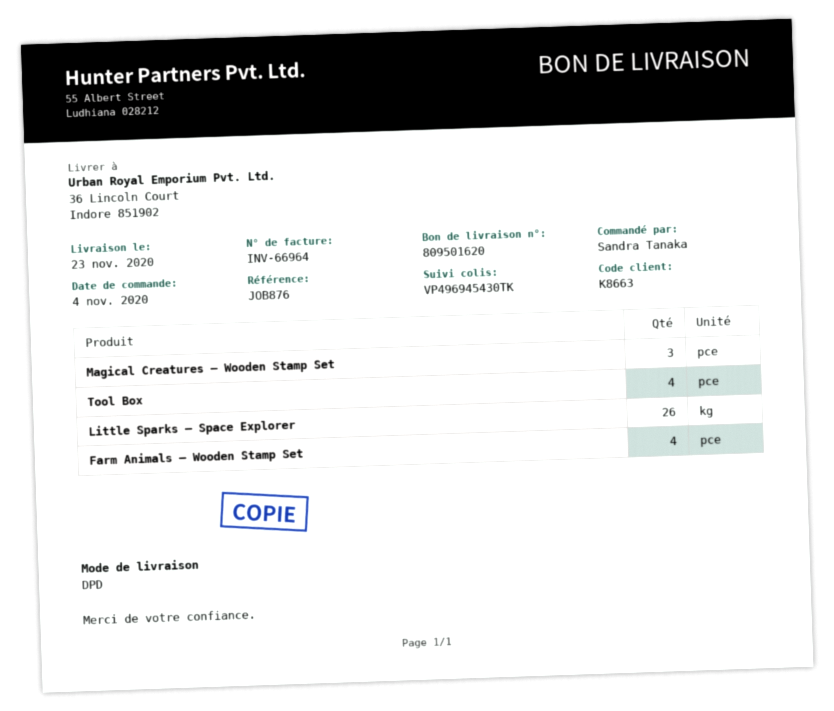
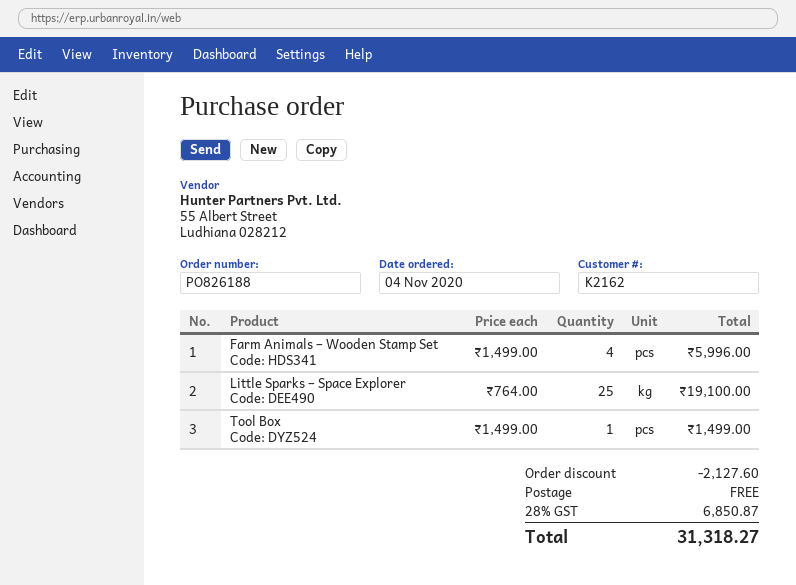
customer number: K8663 -> K2162
Magical Creatures – Wooden Stamp Set: 3 -> none
Tool Box: 4 -> 1
Little Sparks – Space Explorer: 26 -> 25

